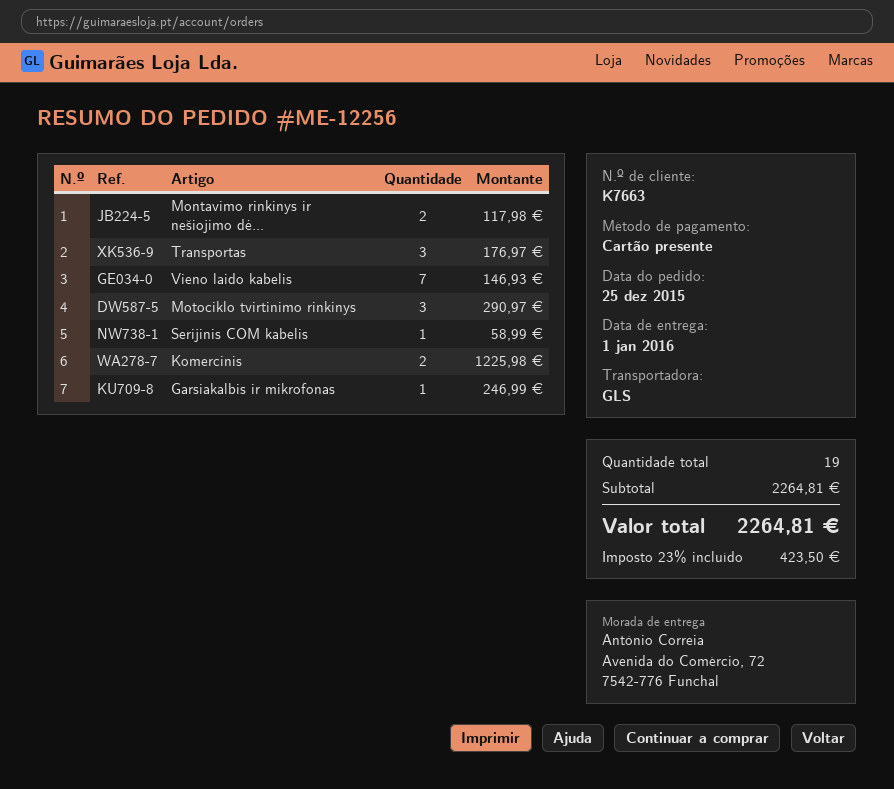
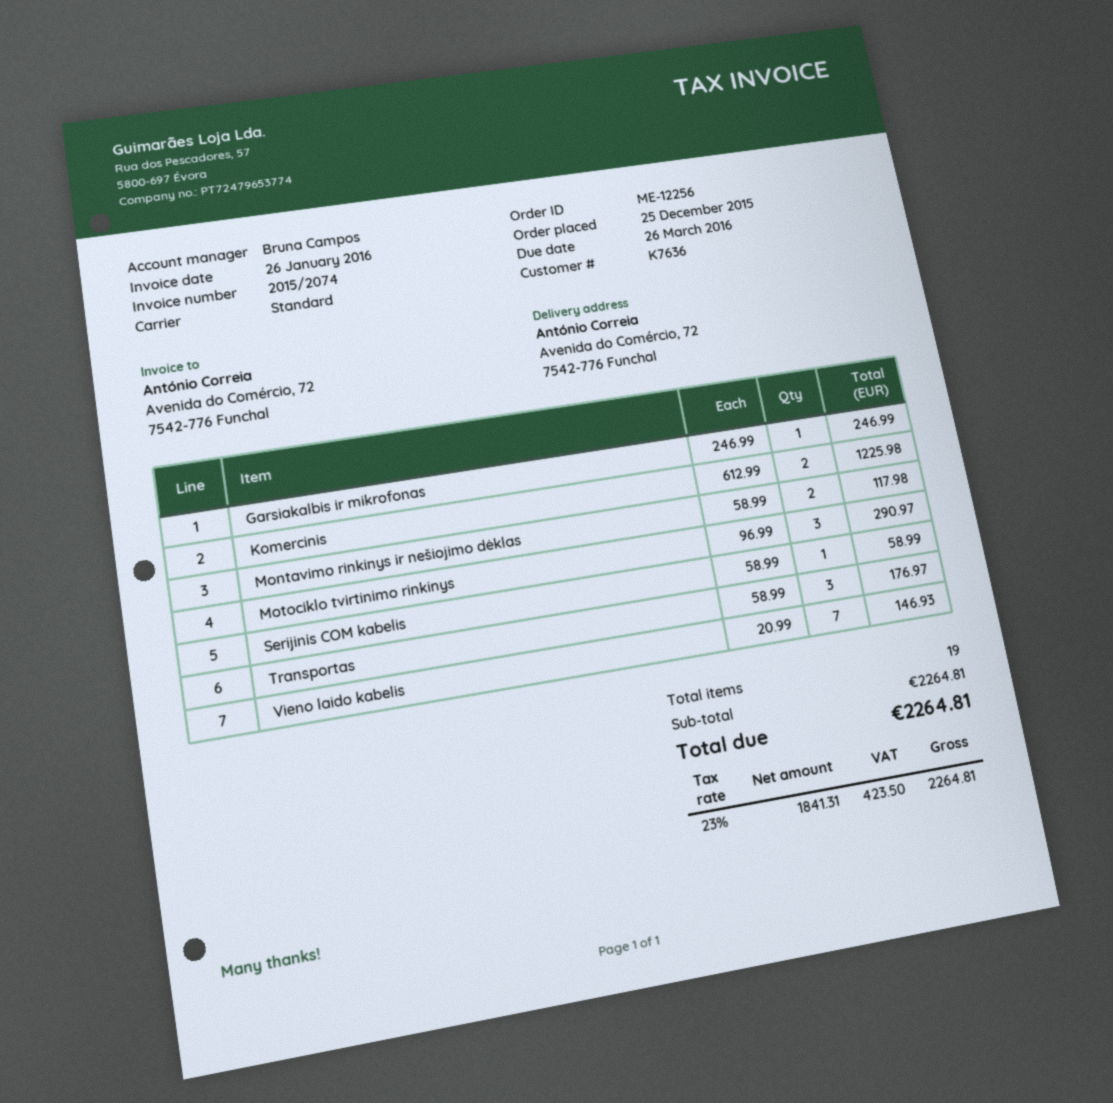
customer number: K7663 -> K7636
shipping method: GLS -> standard

